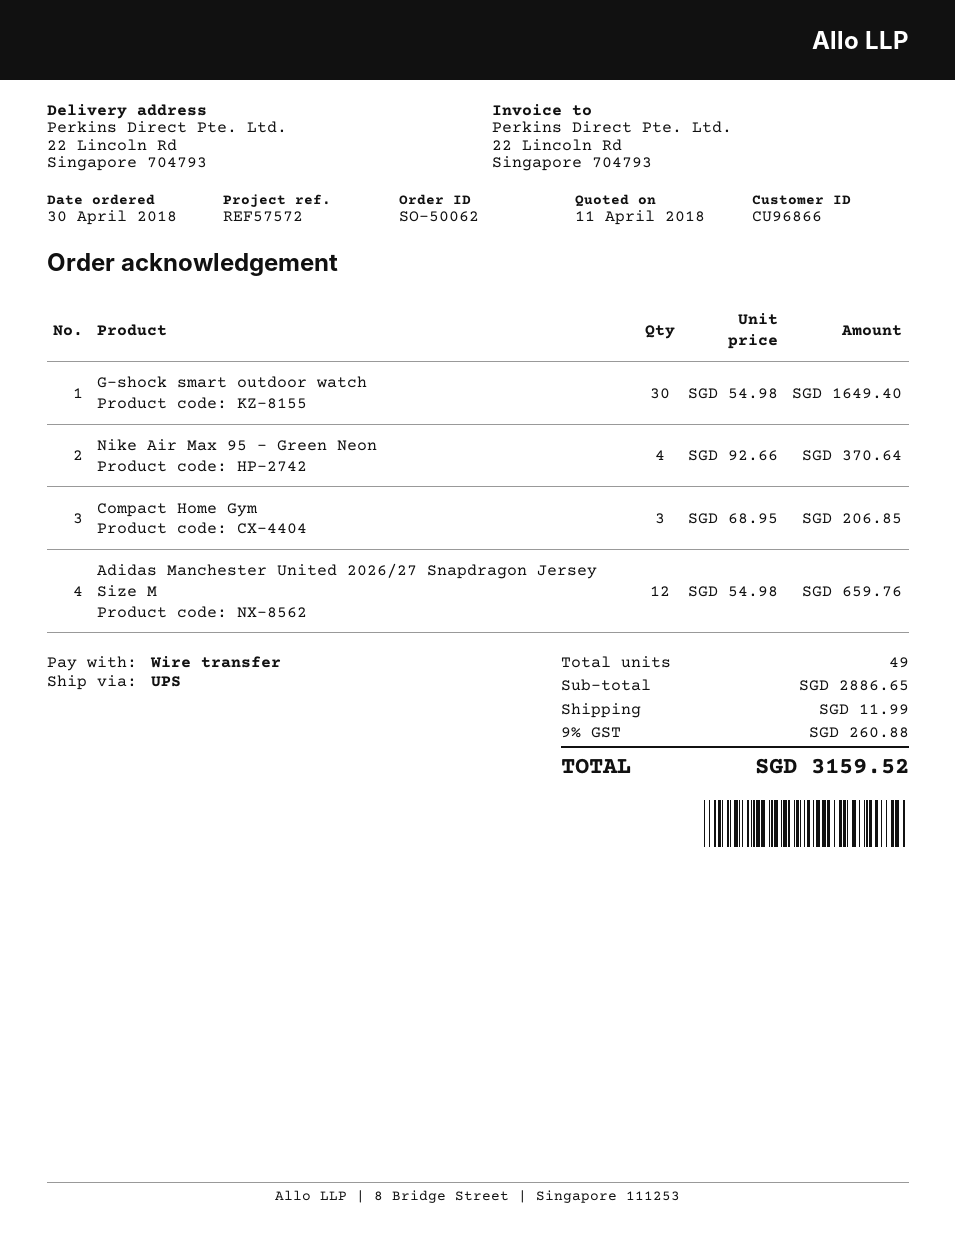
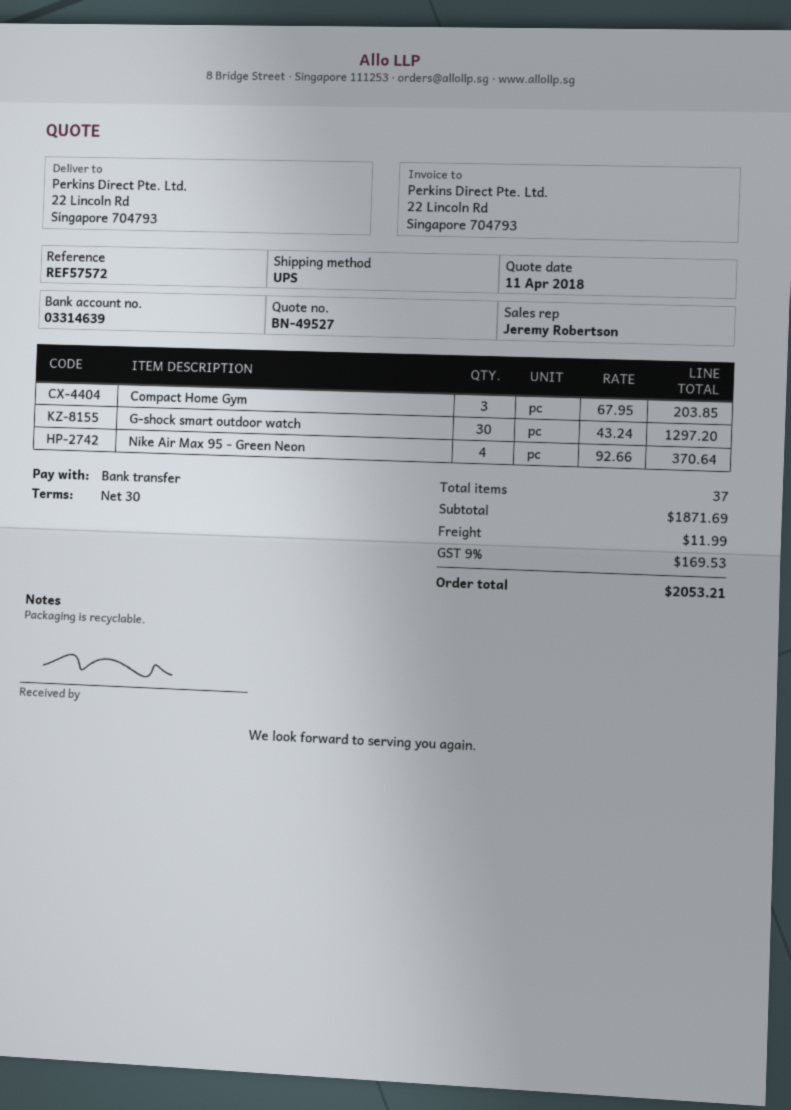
G-shock smart outdoor watch: 30 x 54.98 = 1649.40 -> 30 x 43.24 = 1297.20
Compact Home Gym: 3 x 68.95 = 206.85 -> 3 x 67.95 = 203.85
Adidas Manchester United 2026/27 Snapdragon Jersey Size M: 12 x 54.98 = 659.76 -> none
total quantity: 49 -> 37
subtotal: 2886.65 -> 1871.69
tax: 9% = 260.88 -> 9% = 169.53
total: 3159.52 -> 2053.21

